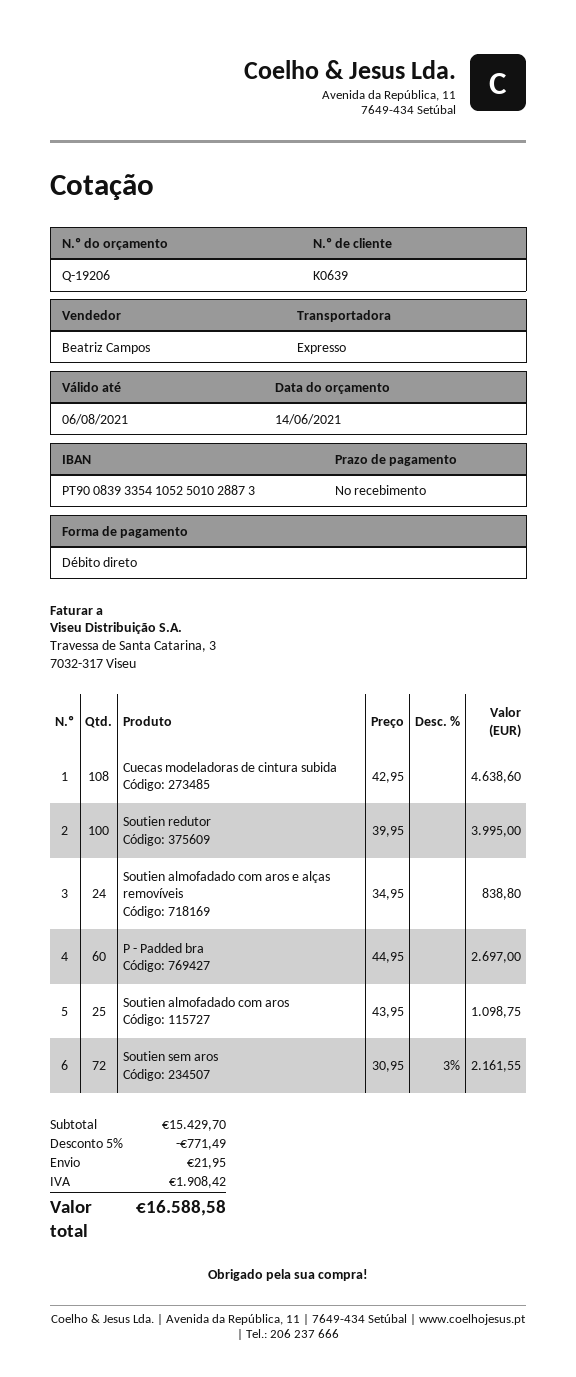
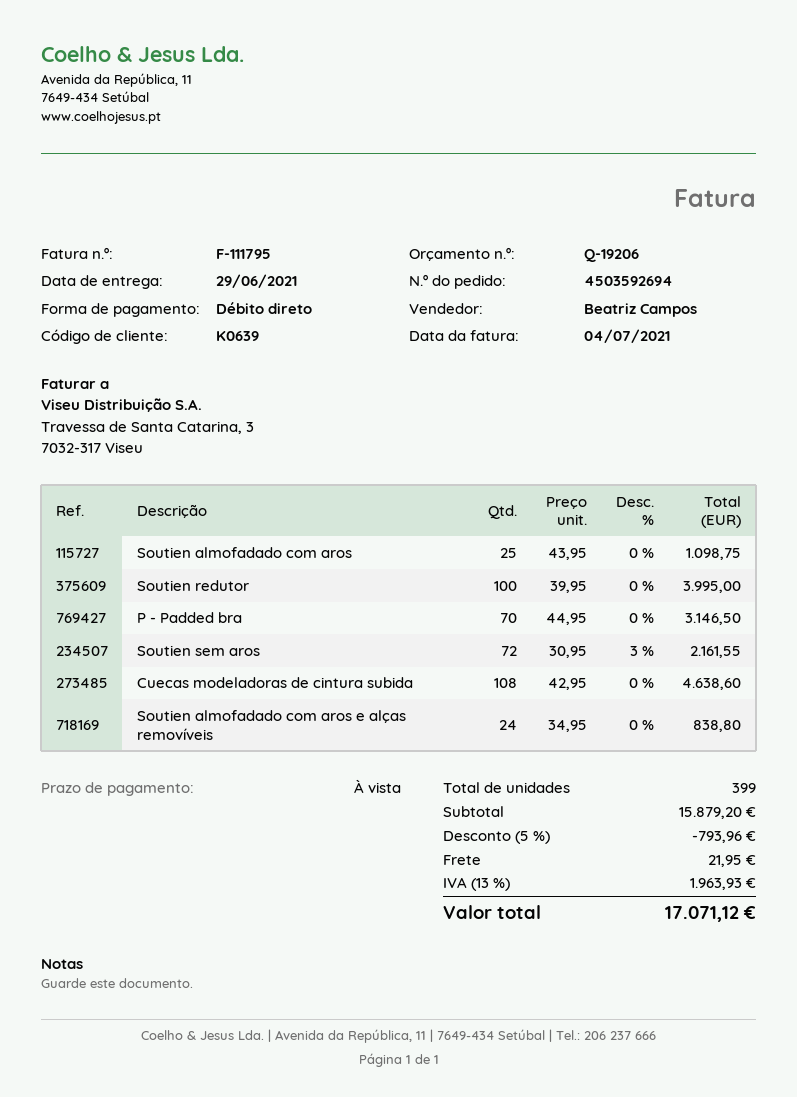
P - Padded bra: 60 x 44.95 = 2697.00 -> 70 x 44.95 = 3146.50
subtotal: 15429.70 -> 15879.20
discount: 5% = 771.49 -> 5% = 793.96
tax: 1908.42 -> 1963.93
total: 16588.58 -> 17071.12

